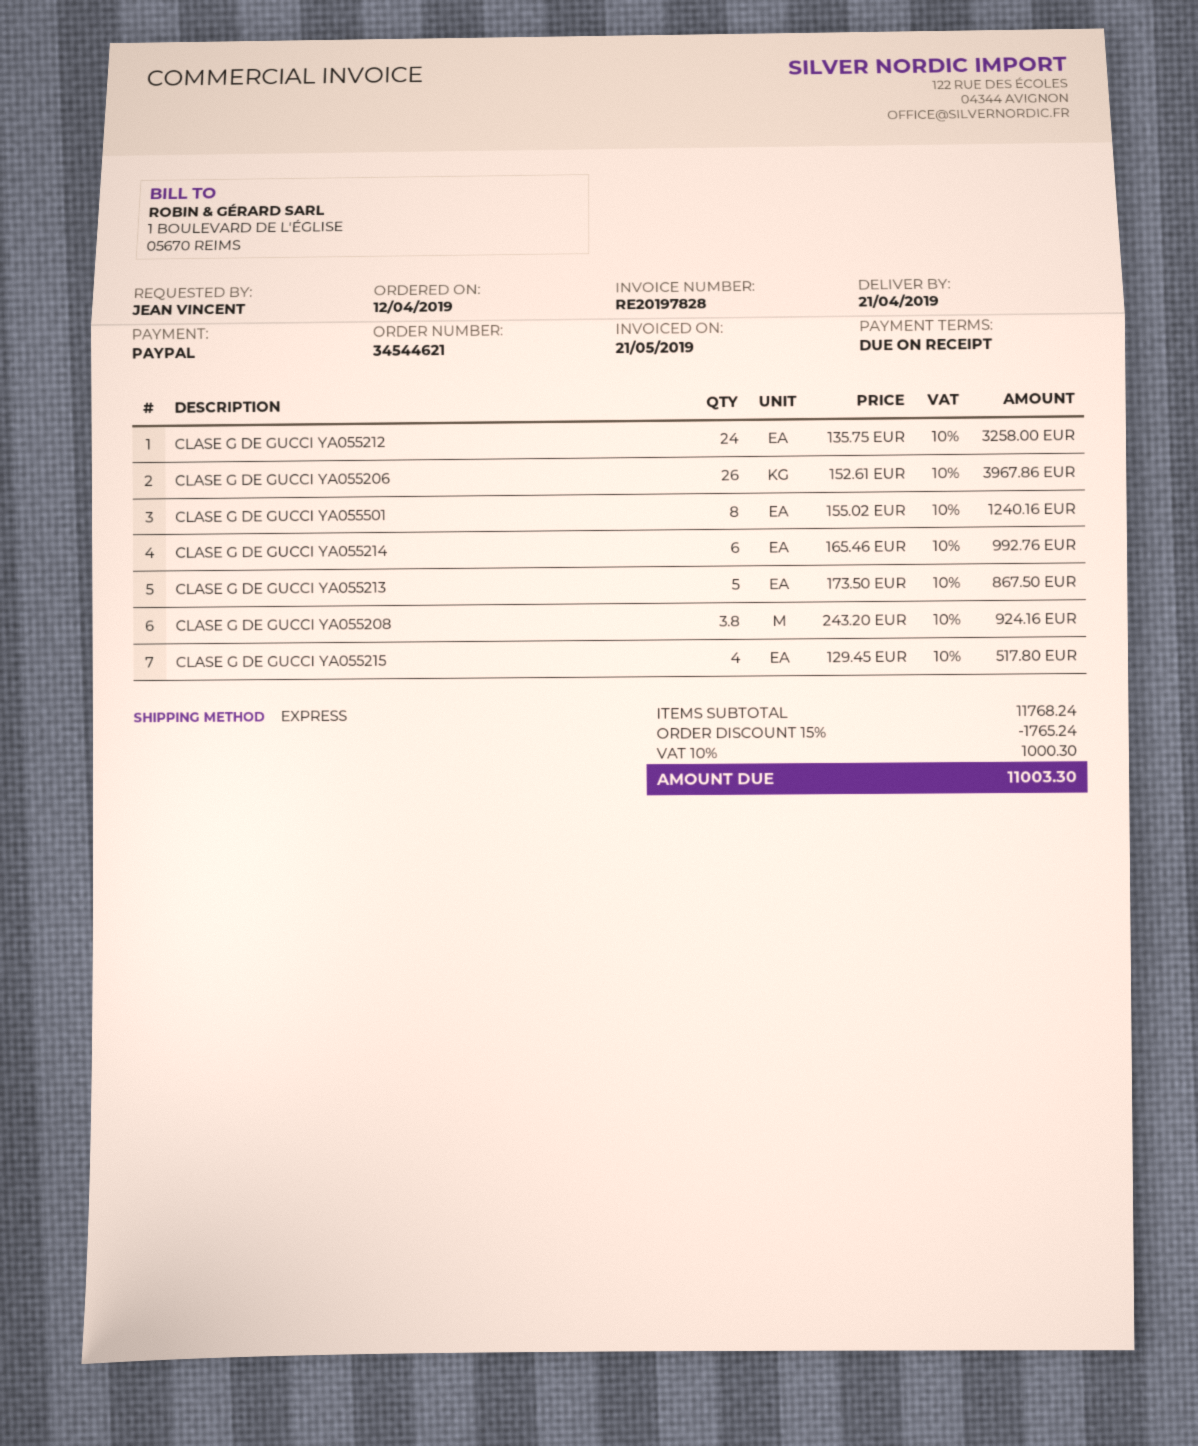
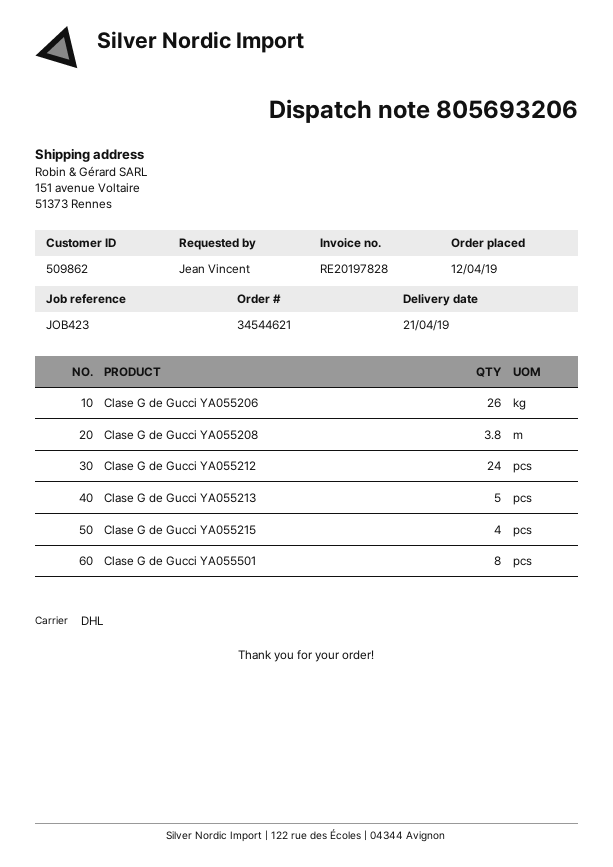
shipping method: express -> DHL
CLASE G DE GUCCI YA055214: 6 -> none

